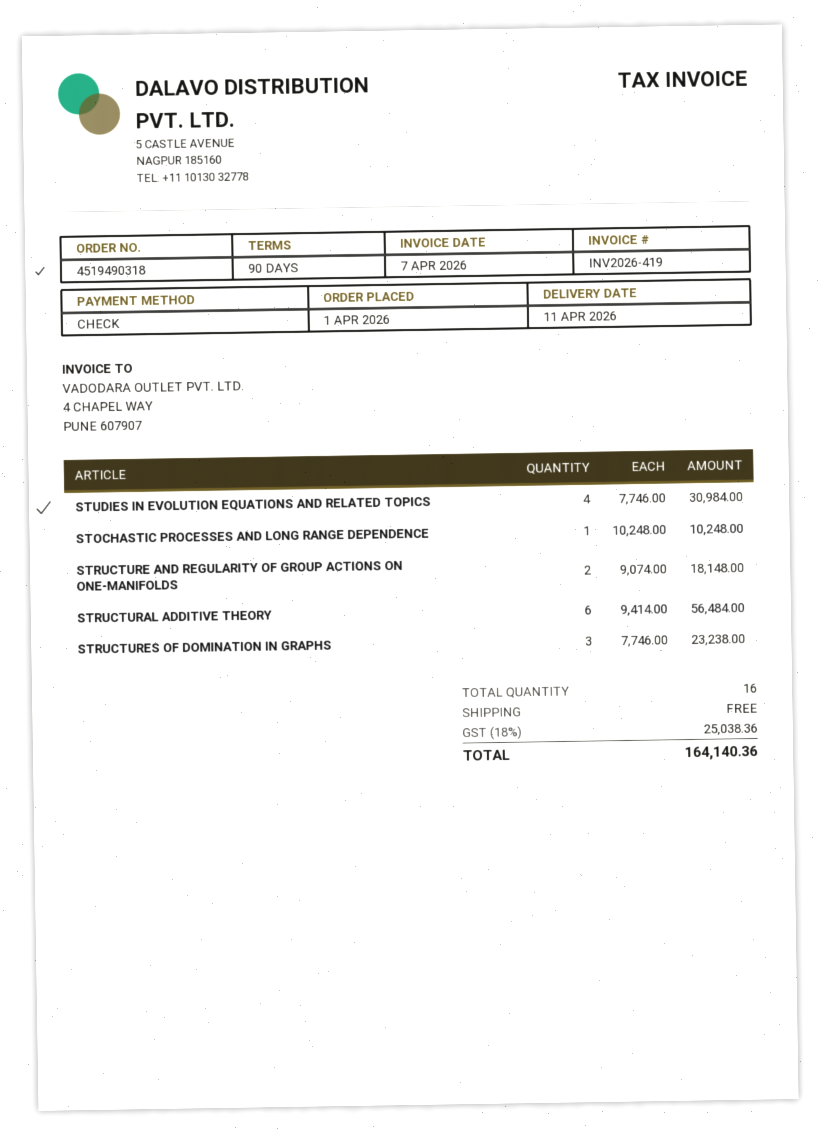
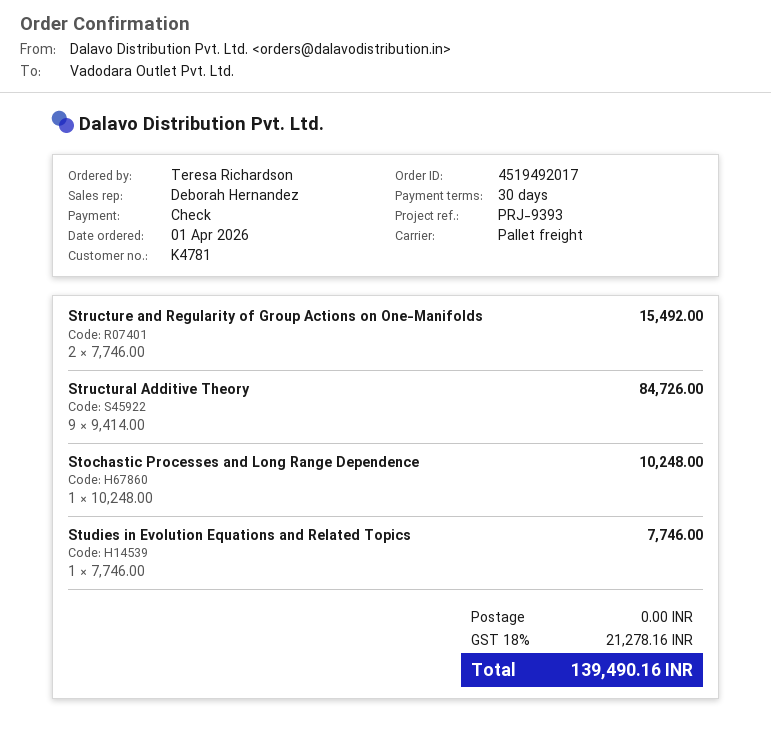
order number: 4519490318 -> 4519492017
payment terms: 90 days -> 30 days
STUDIES IN EVOLUTION EQUATIONS AND RELATED TOPICS: 4 x 7746.00 = 30984.00 -> 1 x 7746.00 = 7746.00
STRUCTURE AND REGULARITY OF GROUP ACTIONS ON ONE-MANIFOLDS: 2 x 9074.00 = 18148.00 -> 2 x 7746.00 = 15492.00
STRUCTURAL ADDITIVE THEORY: 6 x 9414.00 = 56484.00 -> 9 x 9414.00 = 84726.00
STRUCTURES OF DOMINATION IN GRAPHS: 3 x 7746.00 = 23238.00 -> none
tax: 18% = 25038.36 -> 18% = 21278.16
total: 164140.36 -> 139490.16

